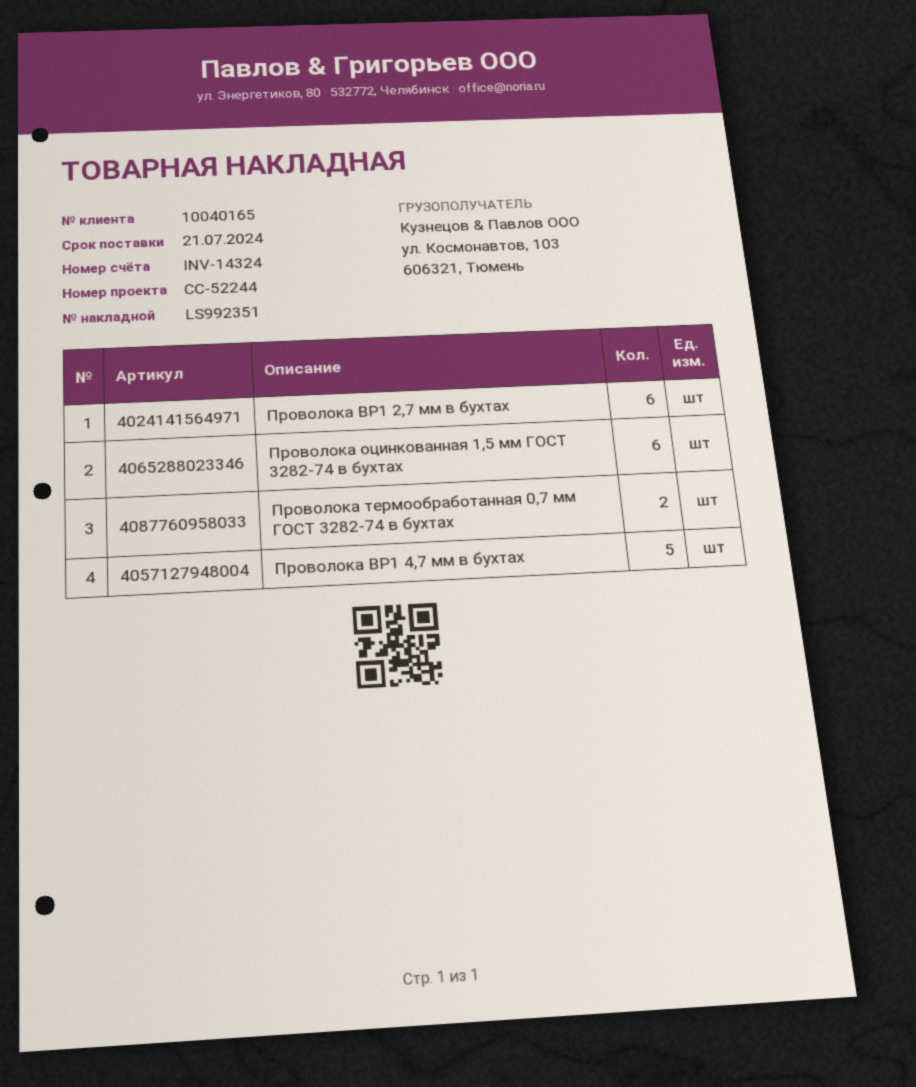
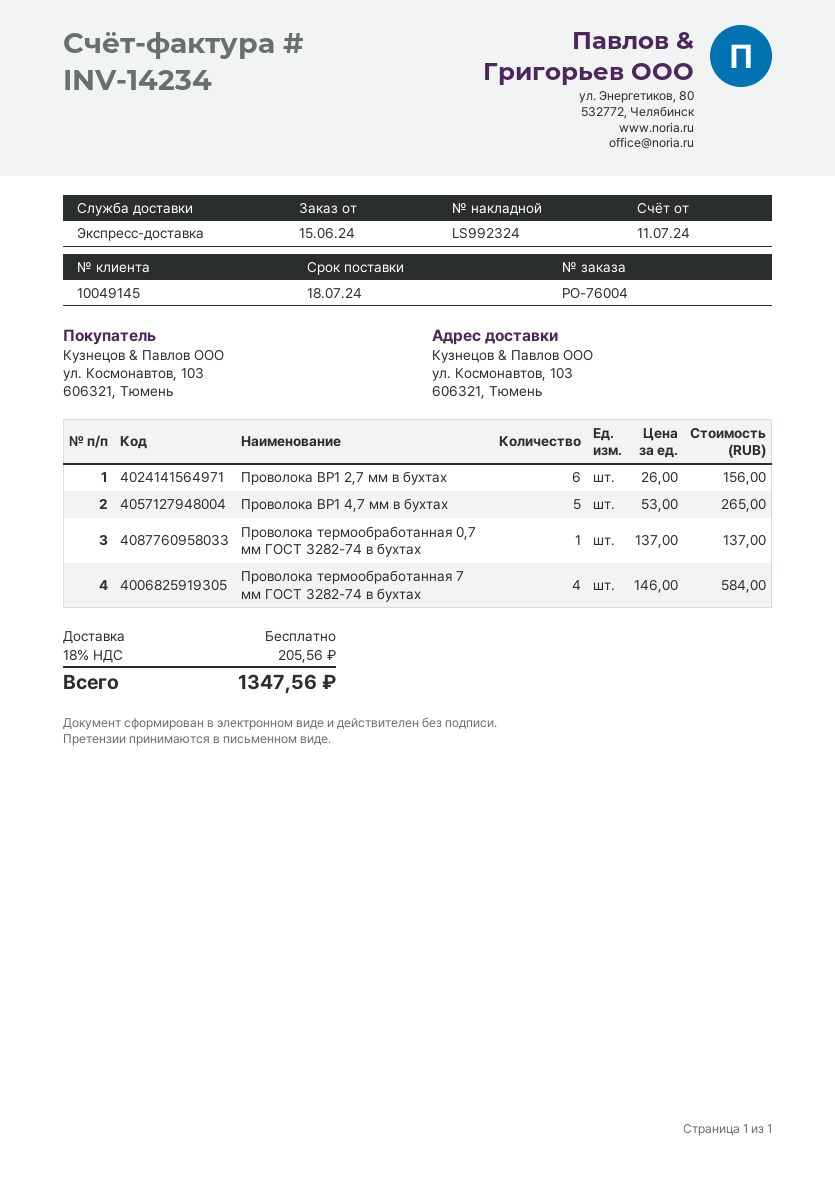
delivery note number: LS992351 -> LS992324
delivery date: 2024-07-21 -> 2024-07-18
invoice number: INV-14324 -> INV-14234
customer number: 10040165 -> 10049145
Проволока оцинкованная 1,5 мм ГОСТ 3282-74 в бухтах: 6 -> none
Проволока термообработанная 0,7 мм ГОСТ 3282-74 в бухтах: 2 -> 1
Проволока термообработанная 7 мм ГОСТ 3282-74 в бухтах: none -> 4

